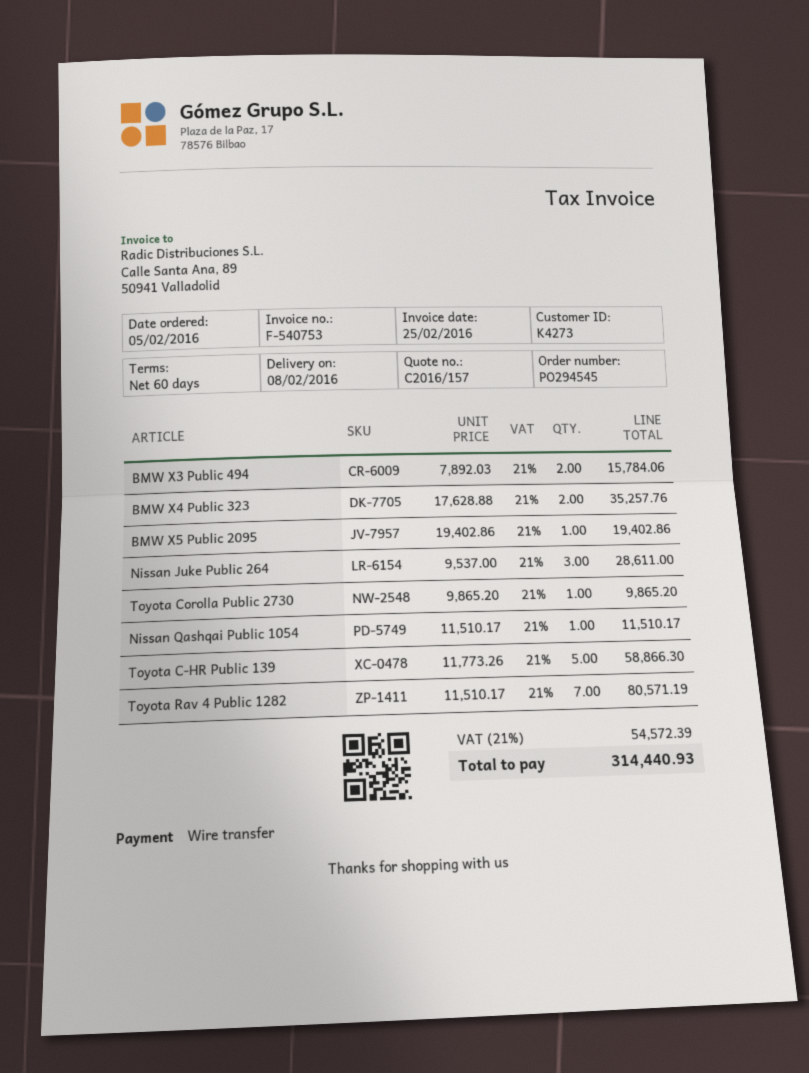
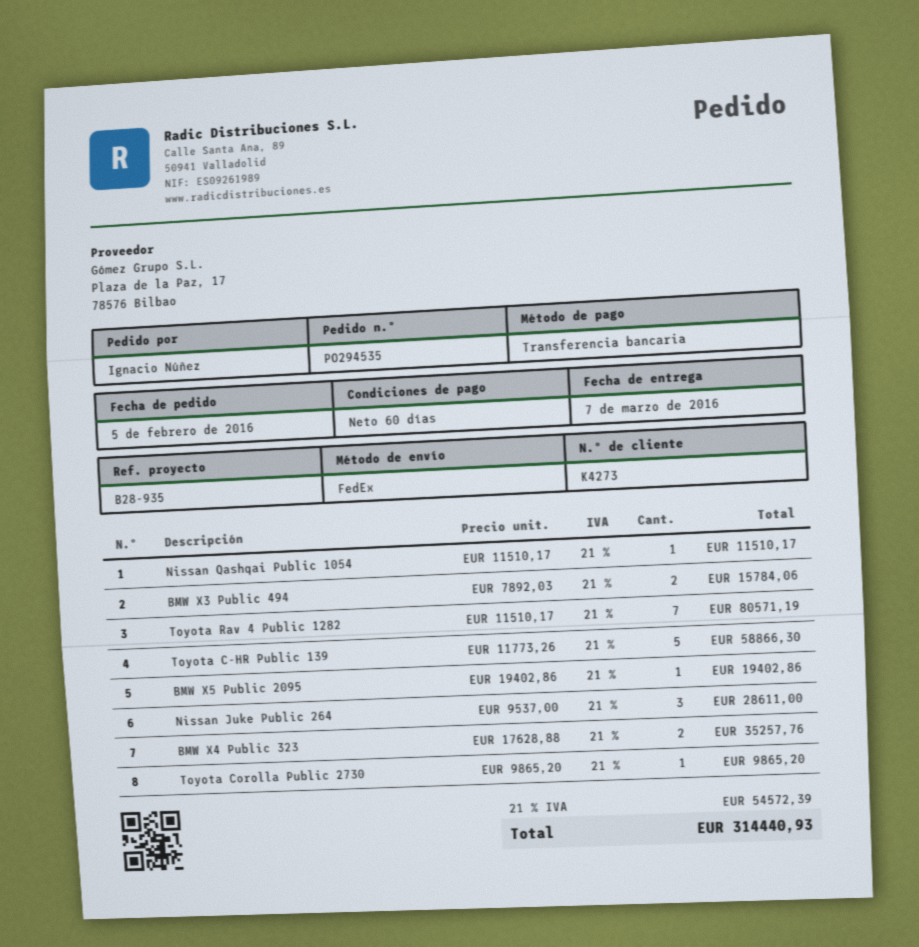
order number: PO294545 -> PO294535
delivery date: 2016-02-08 -> 2016-03-07

